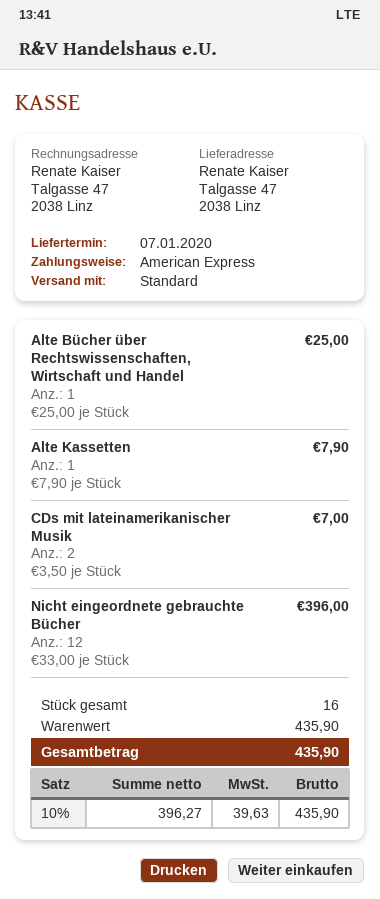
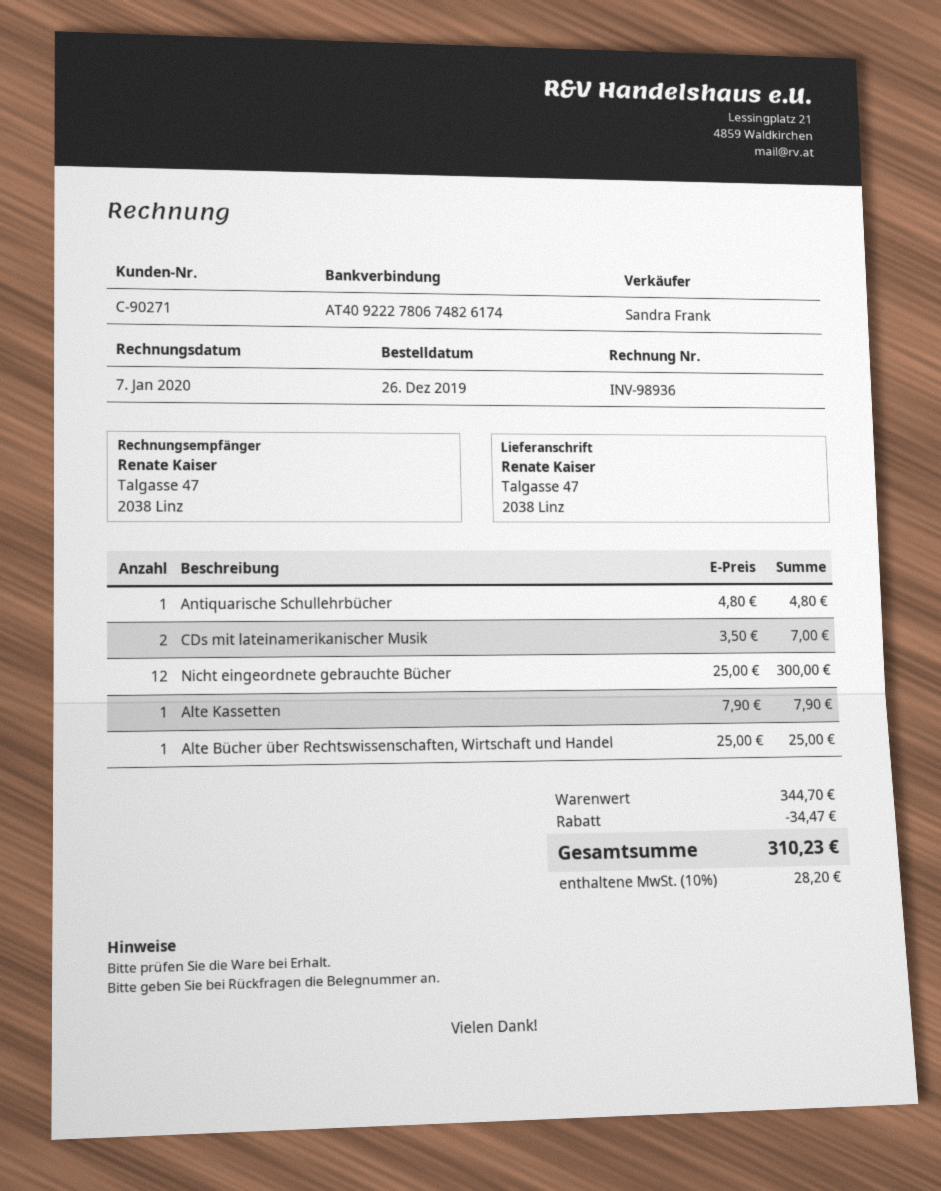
Nicht eingeordnete gebrauchte Bücher: 12 x 33.00 = 396.00 -> 12 x 25.00 = 300.00
Antiquarische Schullehrbücher: none -> 1 x 4.80 = 4.80
subtotal: 435.90 -> 344.70
discount: none -> 34.47
tax: 10% = 39.63 -> 10% = 28.20
total: 435.90 -> 310.23

